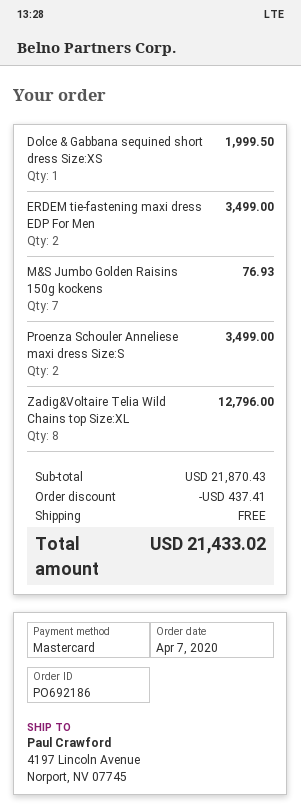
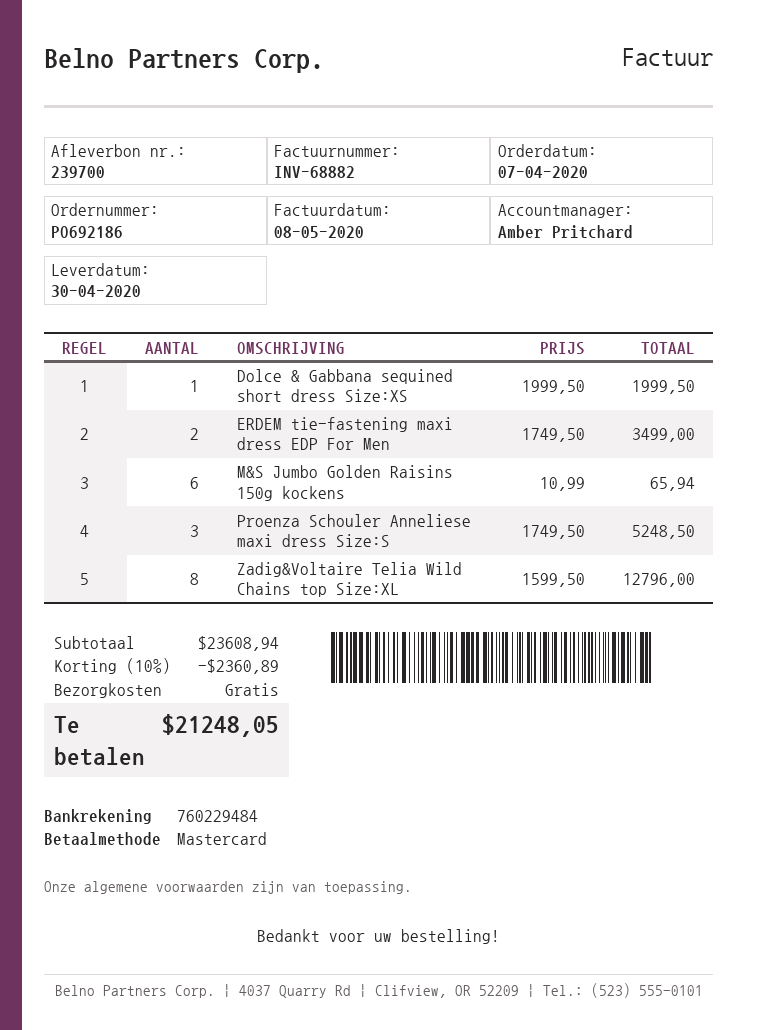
M&S Jumbo Golden Raisins 150g kockens: 7 for 76.93 -> 6 for 65.94
Proenza Schouler Anneliese maxi dress Size:S: 2 for 3499.00 -> 3 for 5248.50
subtotal: 21870.43 -> 23608.94
discount: 437.41 -> 2360.89
total: 21433.02 -> 21248.05

